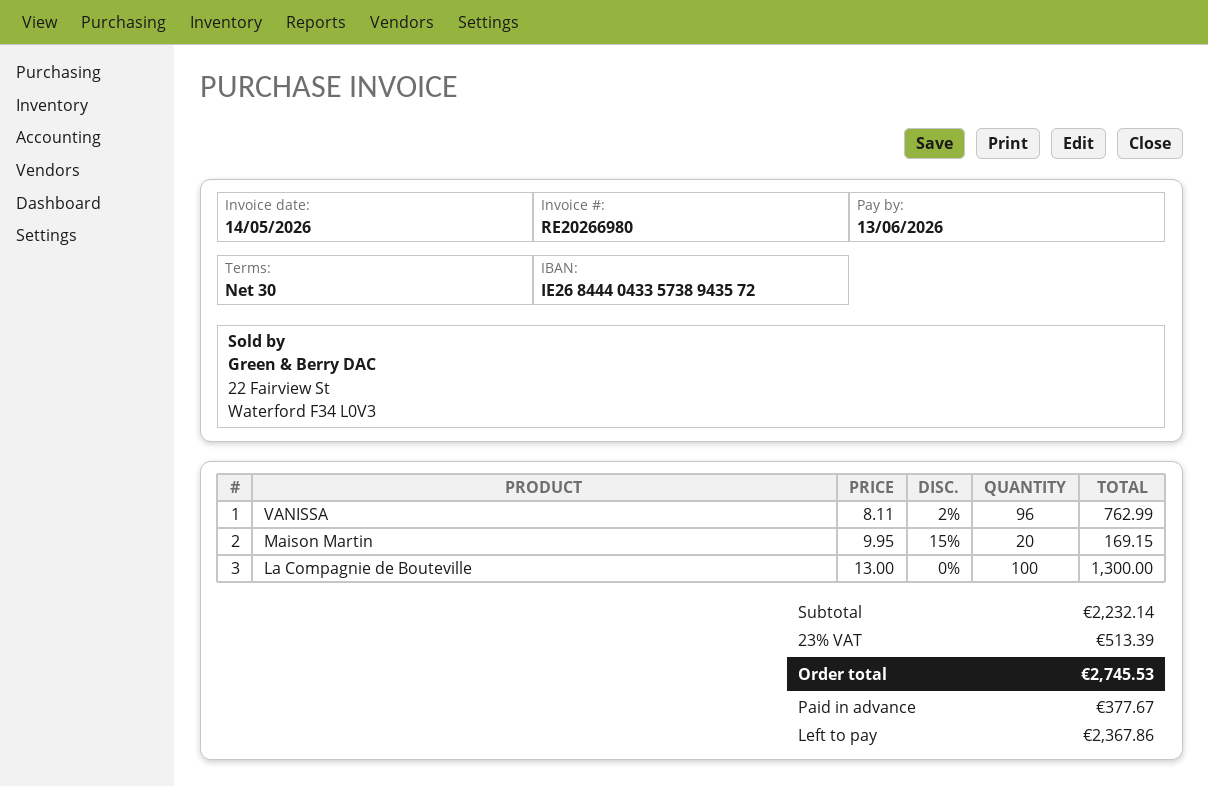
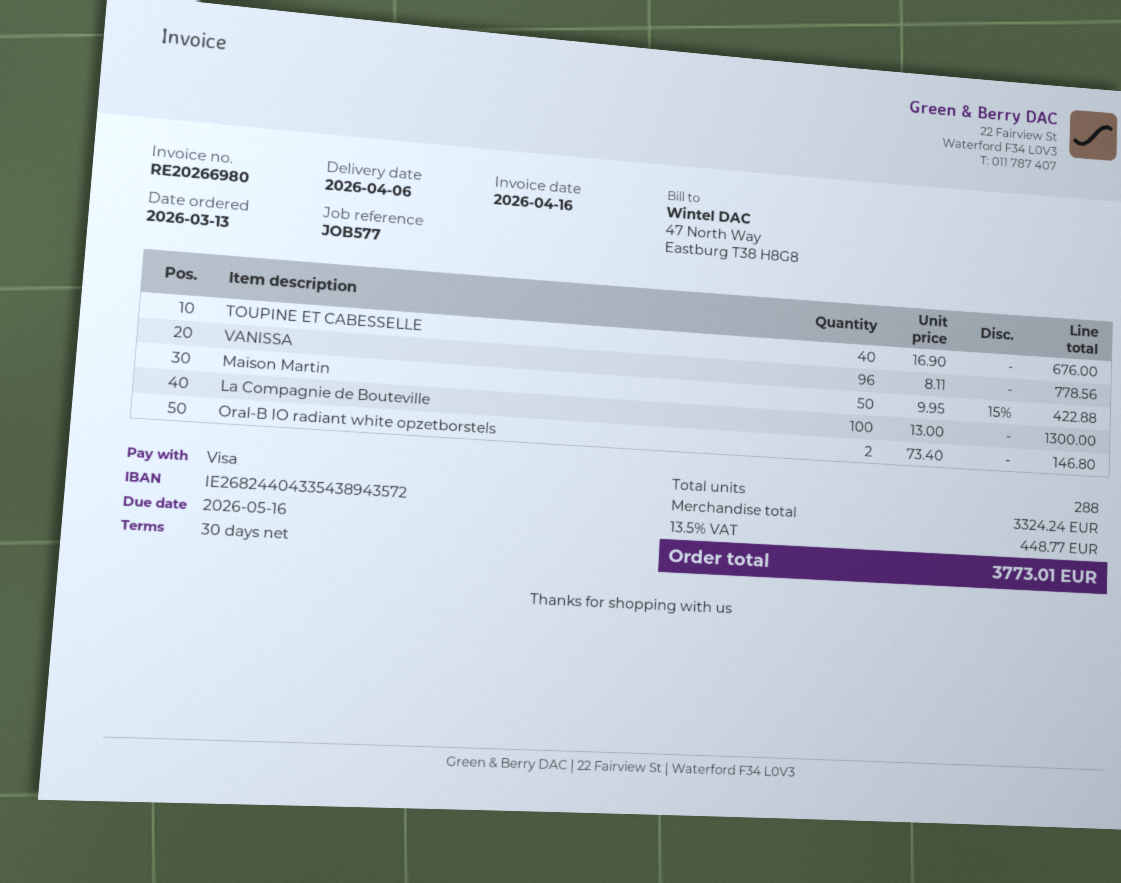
invoice date: 2026-05-14 -> 2026-04-16
due date: 2026-06-13 -> 2026-05-16
bank account: IE26844404335738943572 -> IE26824404335438943572
VANISSA: 96 x 8.11 - 2% = 762.99 -> 96 x 8.11 = 778.56
Maison Martin: 20 x 9.95 - 15% = 169.15 -> 50 x 9.95 - 15% = 422.88
TOUPINE ET CABESSELLE: none -> 40 x 16.90 = 676.00
Oral-B IO radiant white opzetborstels: none -> 2 x 73.40 = 146.80
subtotal: 2232.14 -> 3324.24
tax: 23% = 513.39 -> 13.5% = 448.77
total: 2745.53 -> 3773.01

